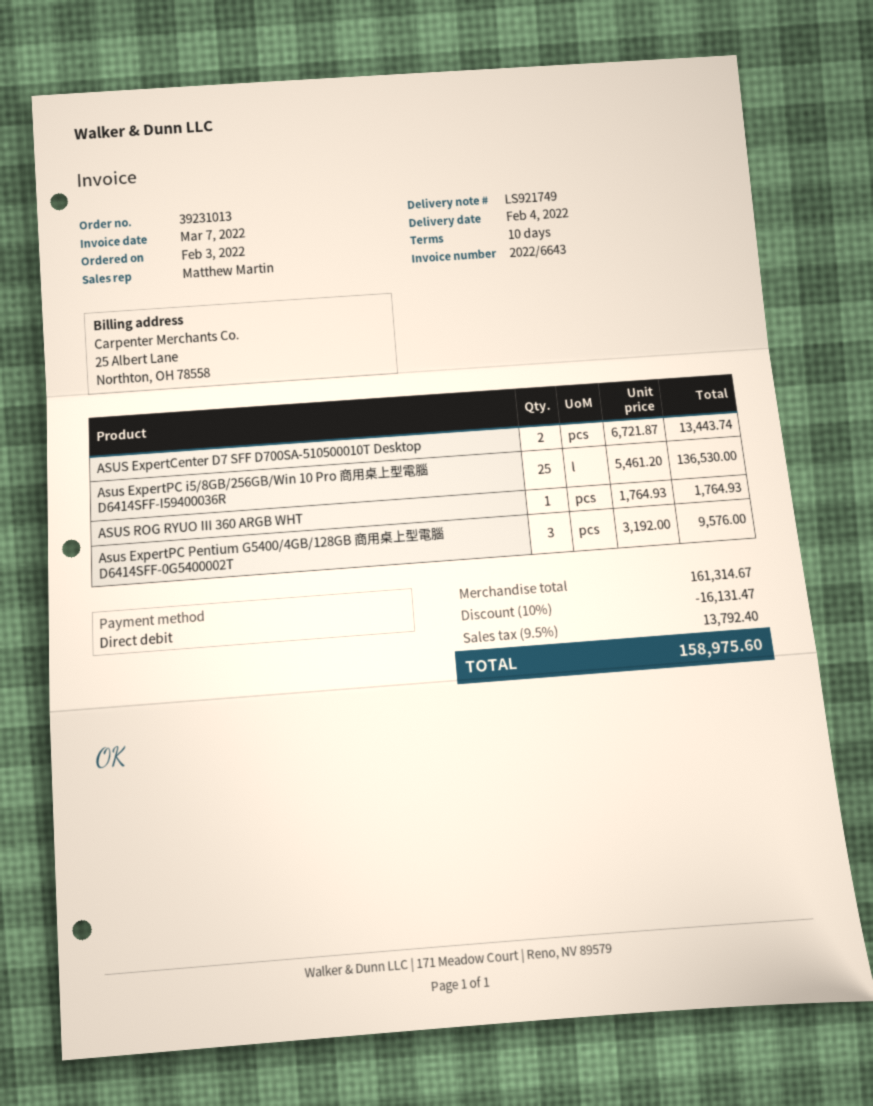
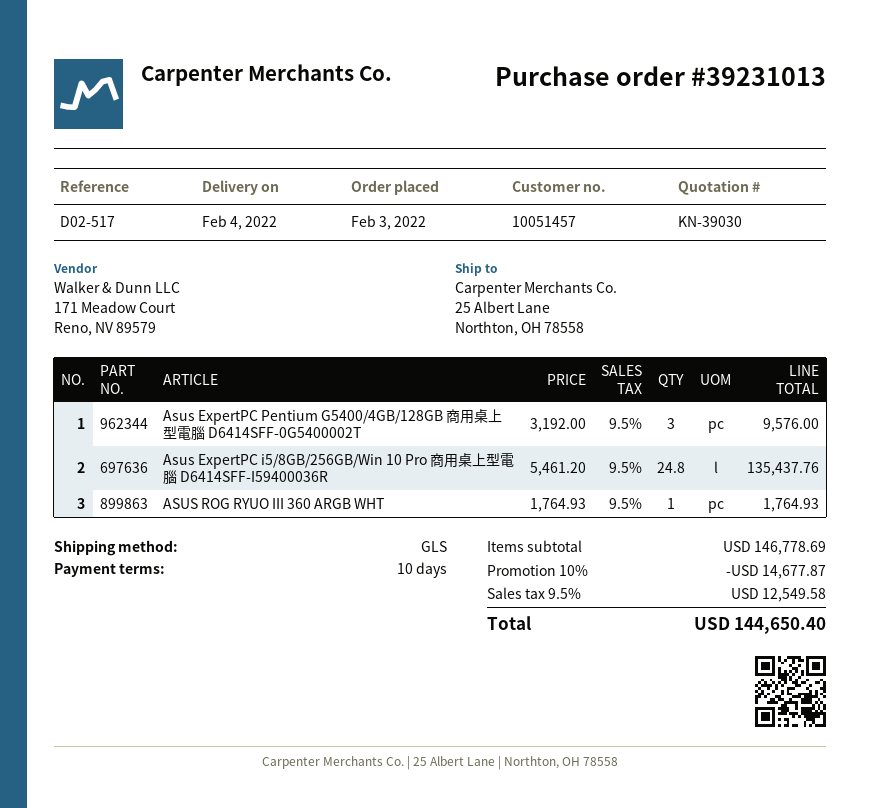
ASUS ExpertCenter D7 SFF D700SA-510500010T Desktop: 2 x 6721.87 = 13443.74 -> none
Asus ExpertPC i5/8GB/256GB/Win 10 Pro 商用桌上型電腦 D6414SFF-I59400036R: 25 x 5461.20 = 136530.00 -> 24.8 x 5461.20 = 135437.76
subtotal: 161314.67 -> 146778.69
discount: 10% = 16131.47 -> 10% = 14677.87
tax: 9.5% = 13792.40 -> 9.5% = 12549.58
total: 158975.60 -> 144650.40

